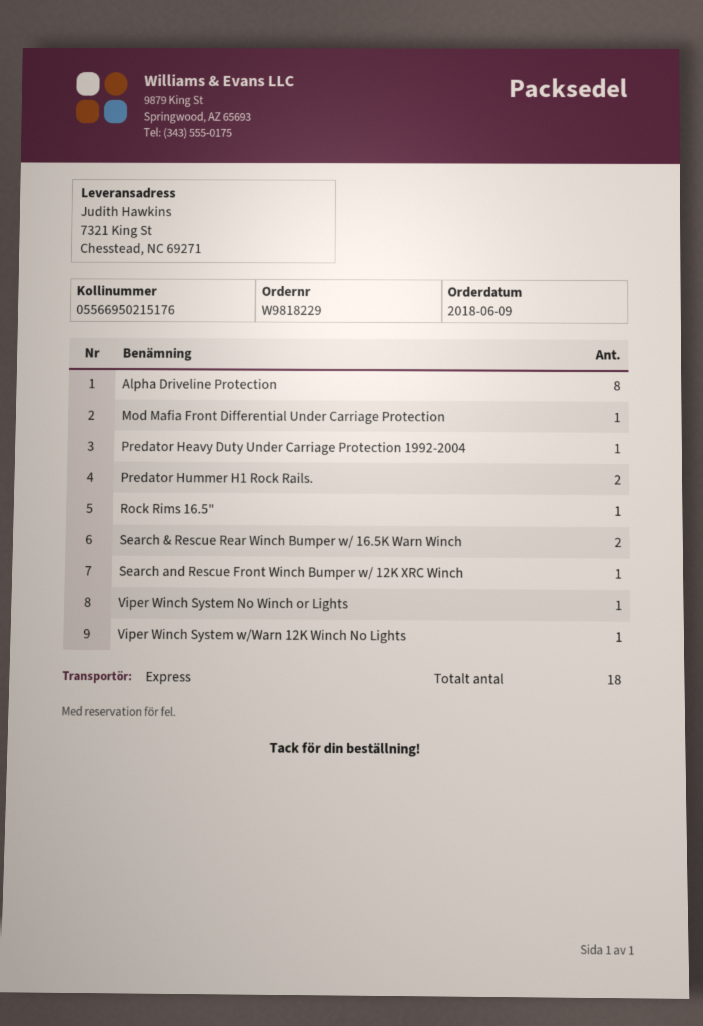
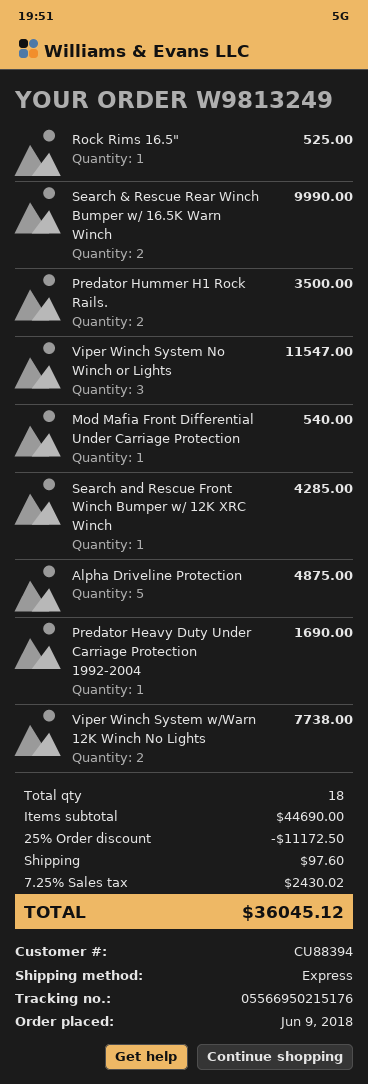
order number: W9818229 -> W9813249
Alpha Driveline Protection: 8 -> 5
Viper Winch System No Winch or Lights: 1 -> 3
Viper Winch System w/Warn 12K Winch No Lights: 1 -> 2

